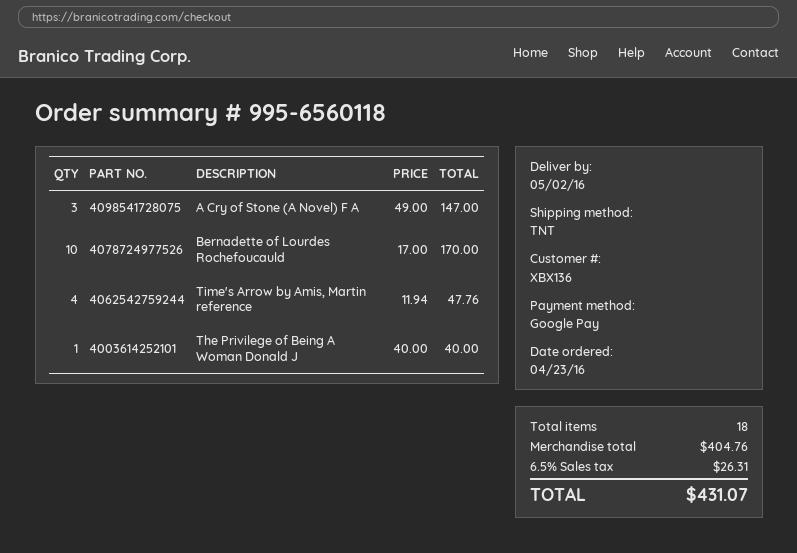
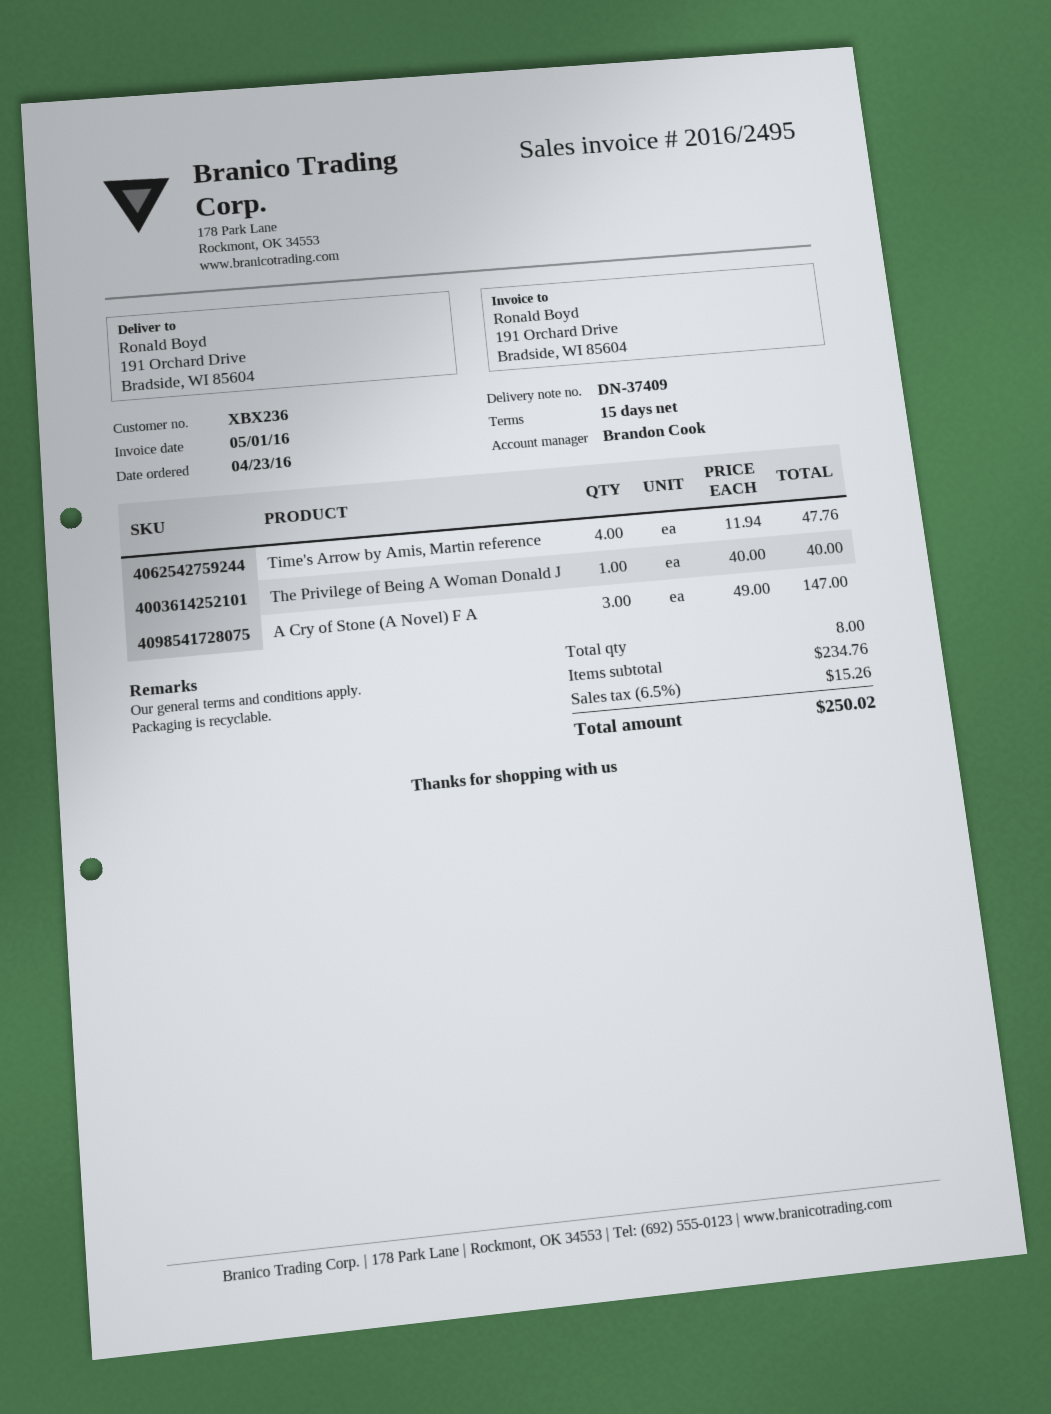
customer number: XBX136 -> XBX236
Bernadette of Lourdes Rochefoucauld: 10 x 17.00 = 170.00 -> none
total quantity: 18 -> 8
subtotal: 404.76 -> 234.76
tax: 6.5% = 26.31 -> 6.5% = 15.26
total: 431.07 -> 250.02

